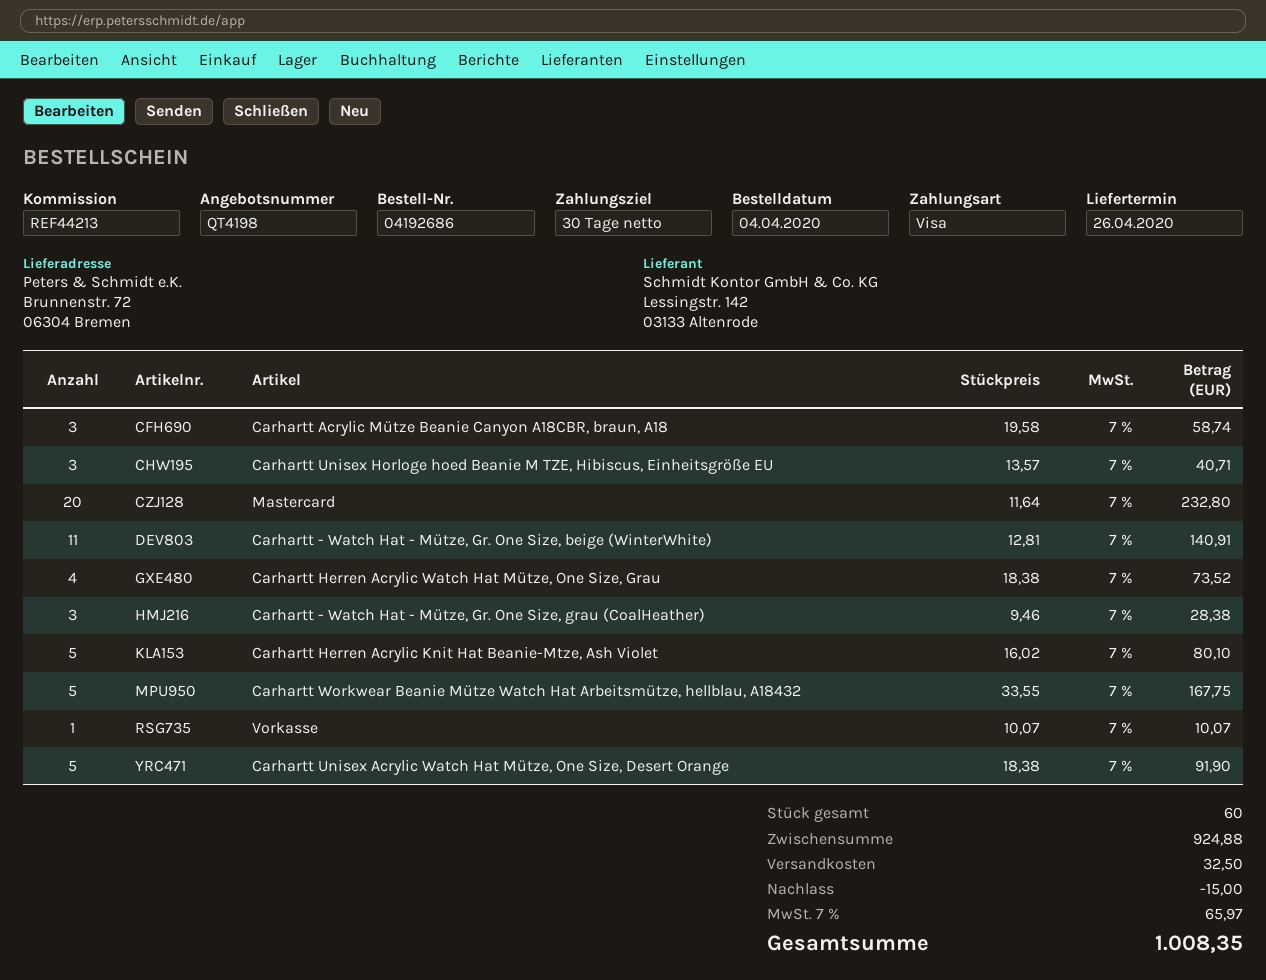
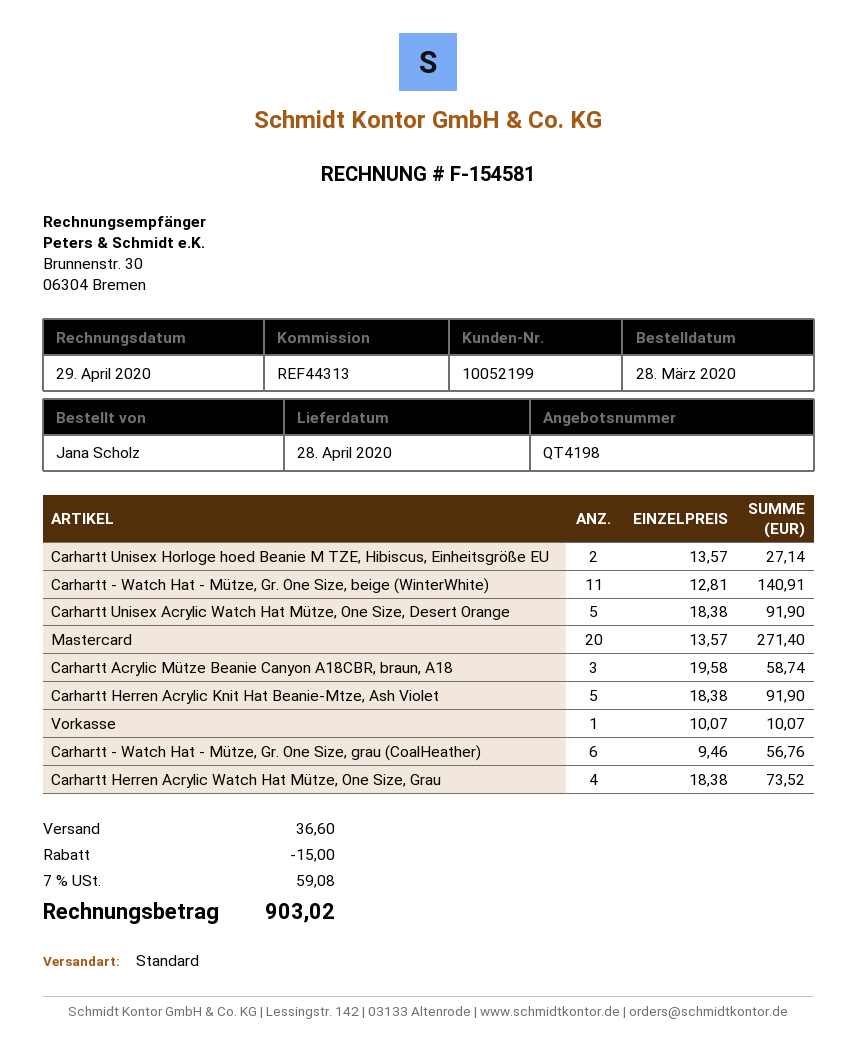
order date: 2020-04-04 -> 2020-03-28
delivery date: 2020-04-26 -> 2020-04-28
reference: REF44213 -> REF44313
Carhartt Unisex Horloge hoed Beanie M TZE, Hibiscus, Einheitsgröße EU: 3 x 13.57 = 40.71 -> 2 x 13.57 = 27.14
Mastercard: 20 x 11.64 = 232.80 -> 20 x 13.57 = 271.40
Carhartt - Watch Hat - Mütze, Gr. One Size, grau (CoalHeather): 3 x 9.46 = 28.38 -> 6 x 9.46 = 56.76
Carhartt Herren Acrylic Knit Hat Beanie-Mtze, Ash Violet: 5 x 16.02 = 80.10 -> 5 x 18.38 = 91.90
Carhartt Workwear Beanie Mütze Watch Hat Arbeitsmütze, hellblau, A18432: 5 x 33.55 = 167.75 -> none
shipping: 32.50 -> 36.60
tax: 7% = 65.97 -> 7% = 59.08
total: 1008.35 -> 903.02

